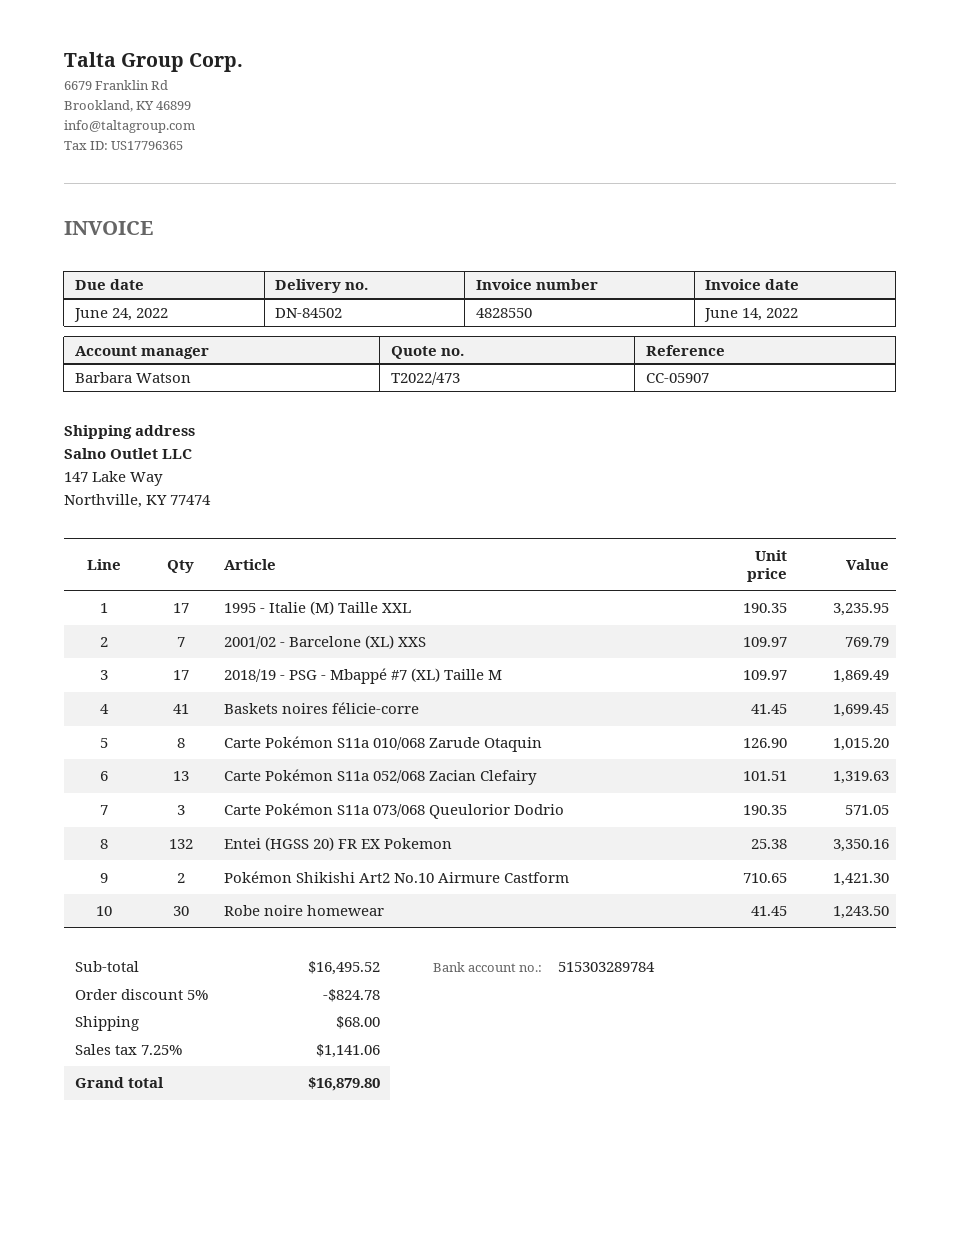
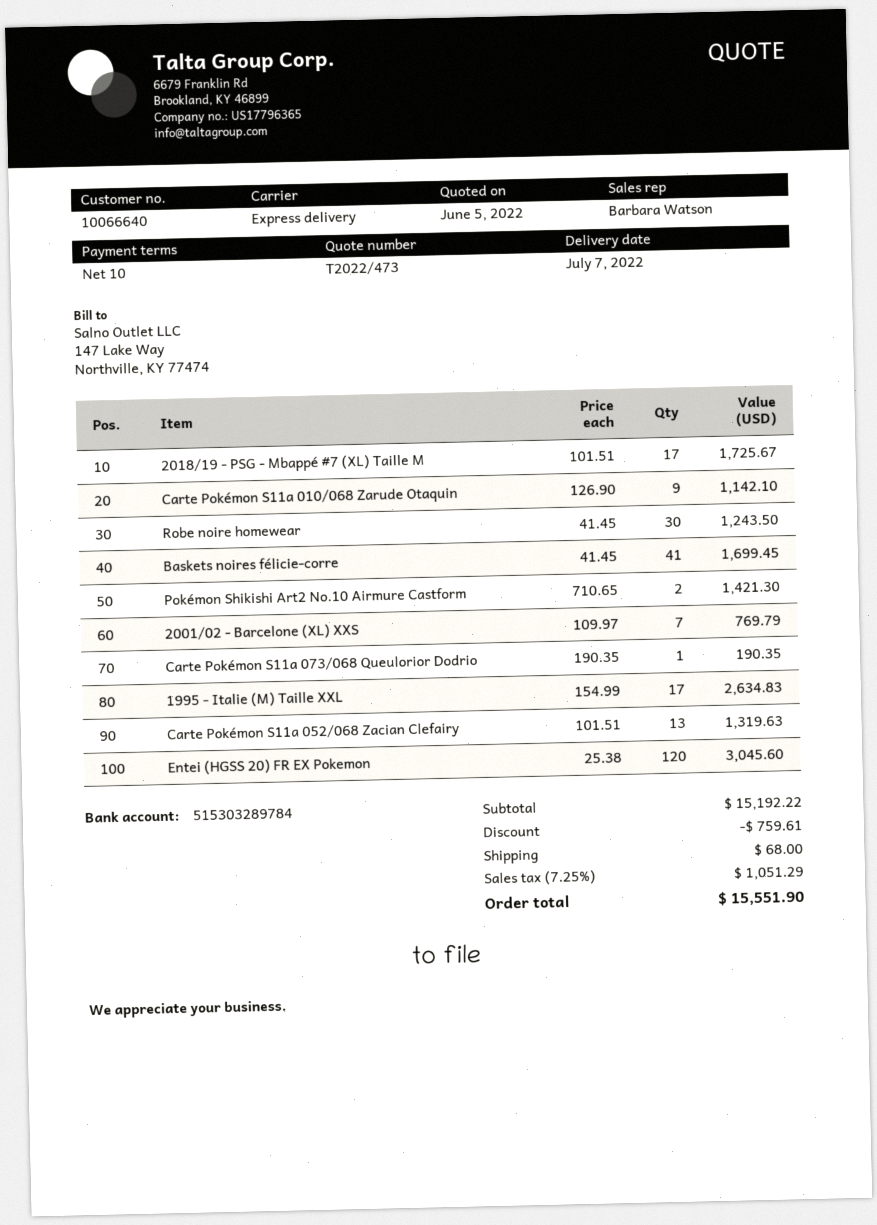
1995 - Italie (M) Taille XXL: 17 x 190.35 = 3235.95 -> 17 x 154.99 = 2634.83
2018/19 - PSG - Mbappé #7 (XL) Taille M: 17 x 109.97 = 1869.49 -> 17 x 101.51 = 1725.67
Carte Pokémon S11a 010/068 Zarude Otaquin: 8 x 126.90 = 1015.20 -> 9 x 126.90 = 1142.10
Carte Pokémon S11a 073/068 Queulorior Dodrio: 3 x 190.35 = 571.05 -> 1 x 190.35 = 190.35
Entei (HGSS 20) FR EX Pokemon: 132 x 25.38 = 3350.16 -> 120 x 25.38 = 3045.60
subtotal: 16495.52 -> 15192.22
discount: 824.78 -> 759.61
tax: 7.25% = 1141.06 -> 7.25% = 1051.29
total: 16879.80 -> 15551.90

